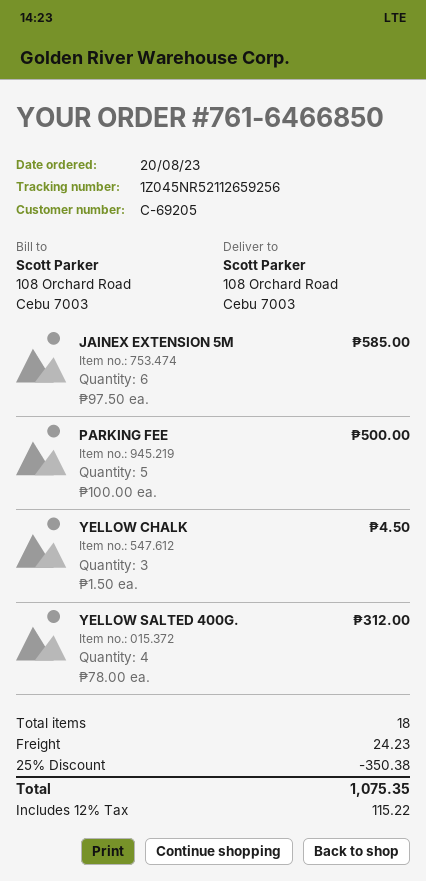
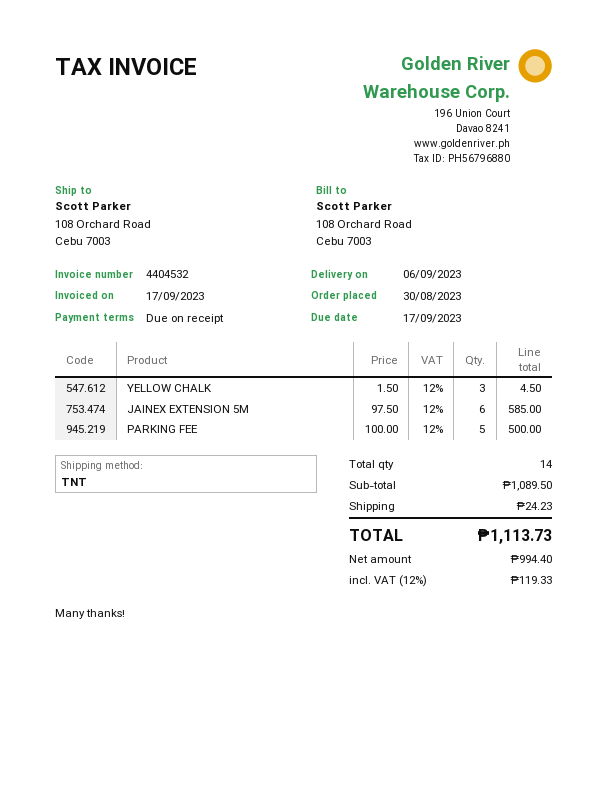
order date: 2023-08-20 -> 2023-08-30
YELLOW SALTED 400G.: 4 x 78.00 = 312.00 -> none
total quantity: 18 -> 14
discount: 25% = 350.38 -> none
tax: 12% = 115.22 -> 12% = 119.33
total: 1075.35 -> 1113.73

